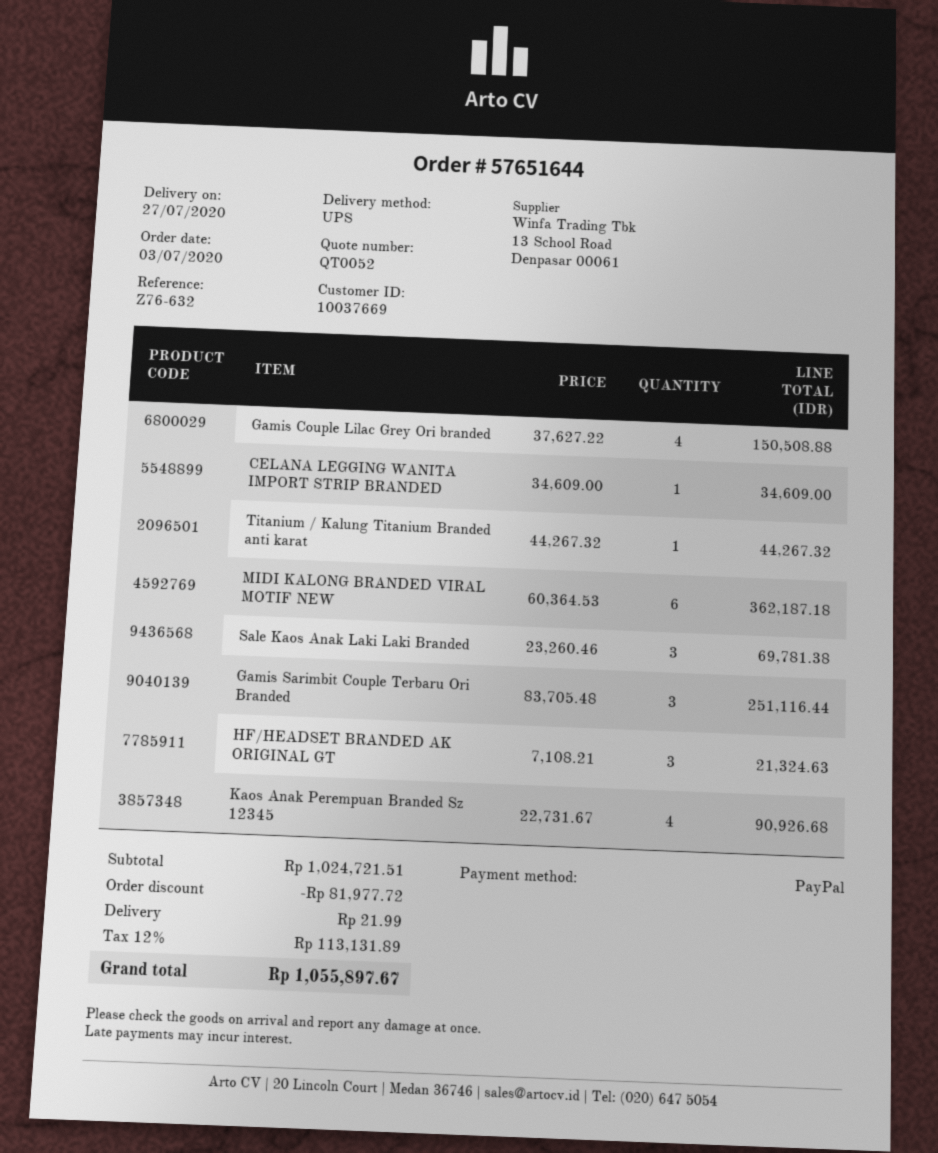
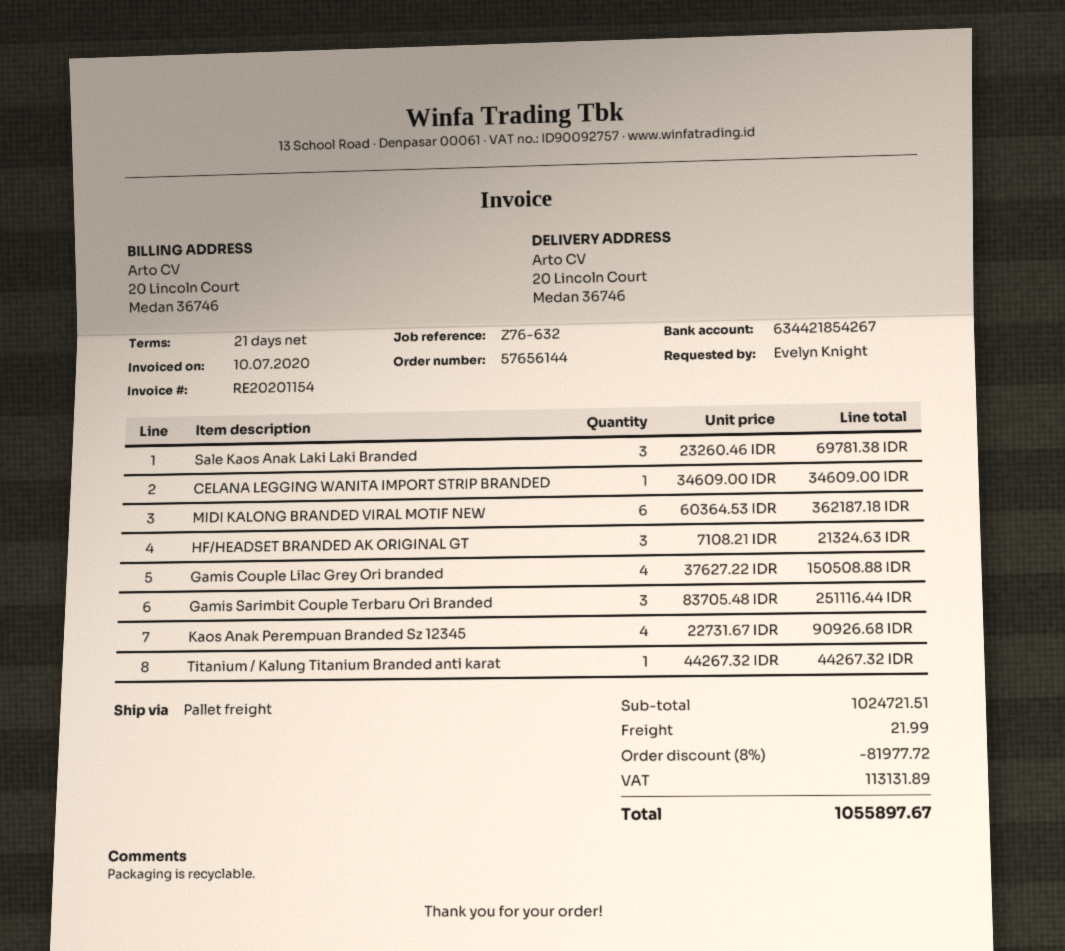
order number: 57651644 -> 57656144
shipping method: UPS -> pallet freight

